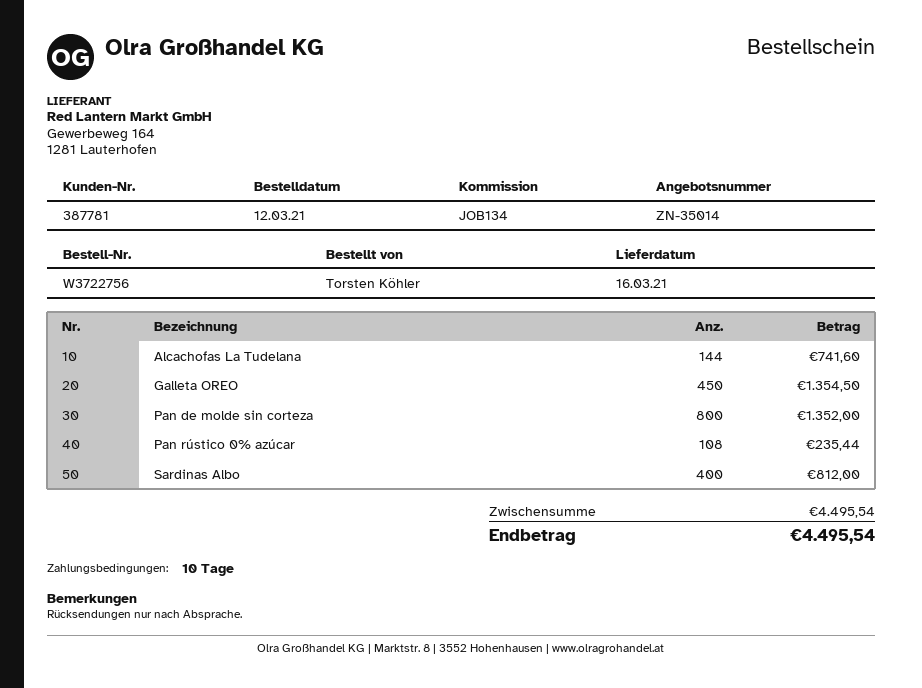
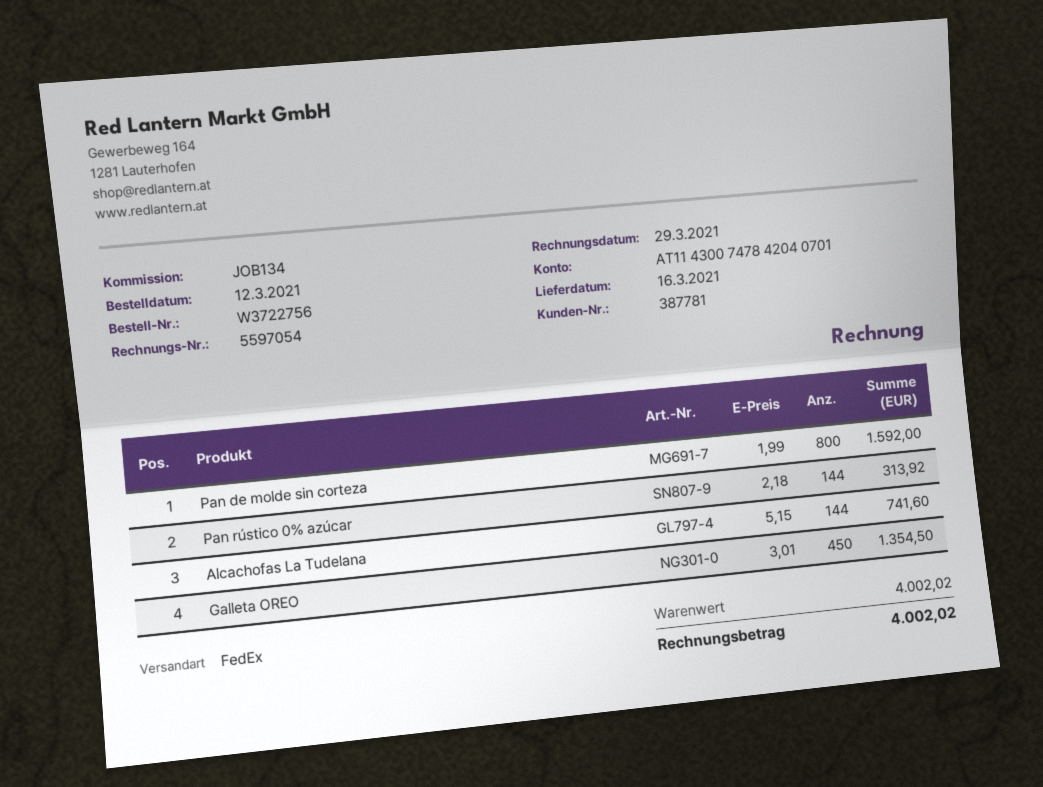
Pan de molde sin corteza: 800 for 1352.00 -> 800 for 1592.00
Pan rústico 0% azúcar: 108 for 235.44 -> 144 for 313.92
Sardinas Albo: 400 for 812.00 -> none
subtotal: 4495.54 -> 4002.02
total: 4495.54 -> 4002.02

